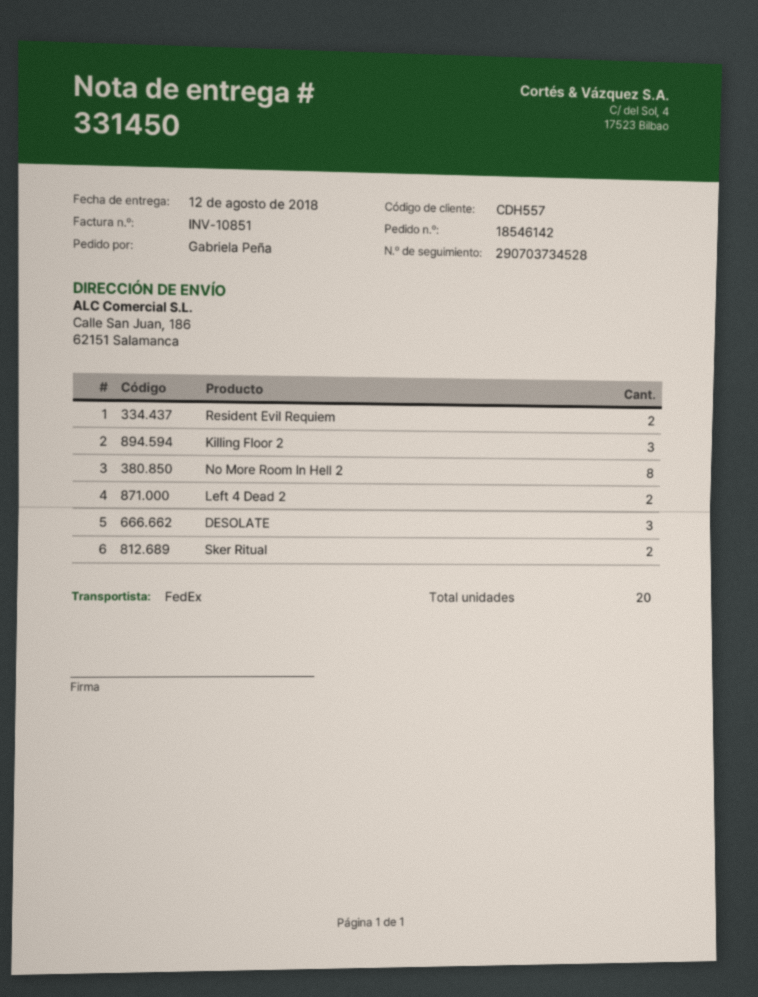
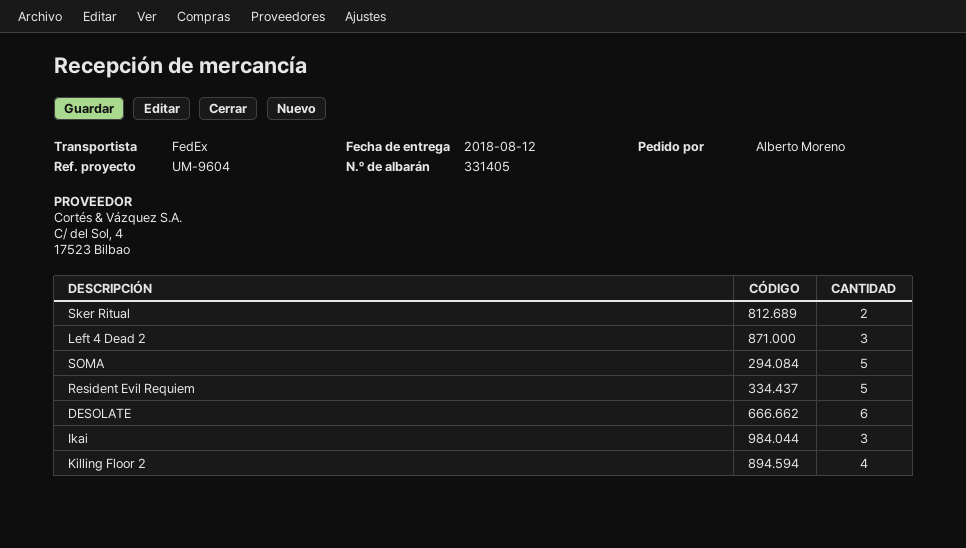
delivery note number: 331450 -> 331405
ordered by: Gabriela Peña -> Alberto Moreno
Resident Evil Requiem: 2 -> 5
Killing Floor 2: 3 -> 4
No More Room In Hell 2: 8 -> none
Left 4 Dead 2: 2 -> 3
DESOLATE: 3 -> 6
SOMA: none -> 5
Ikai: none -> 3

